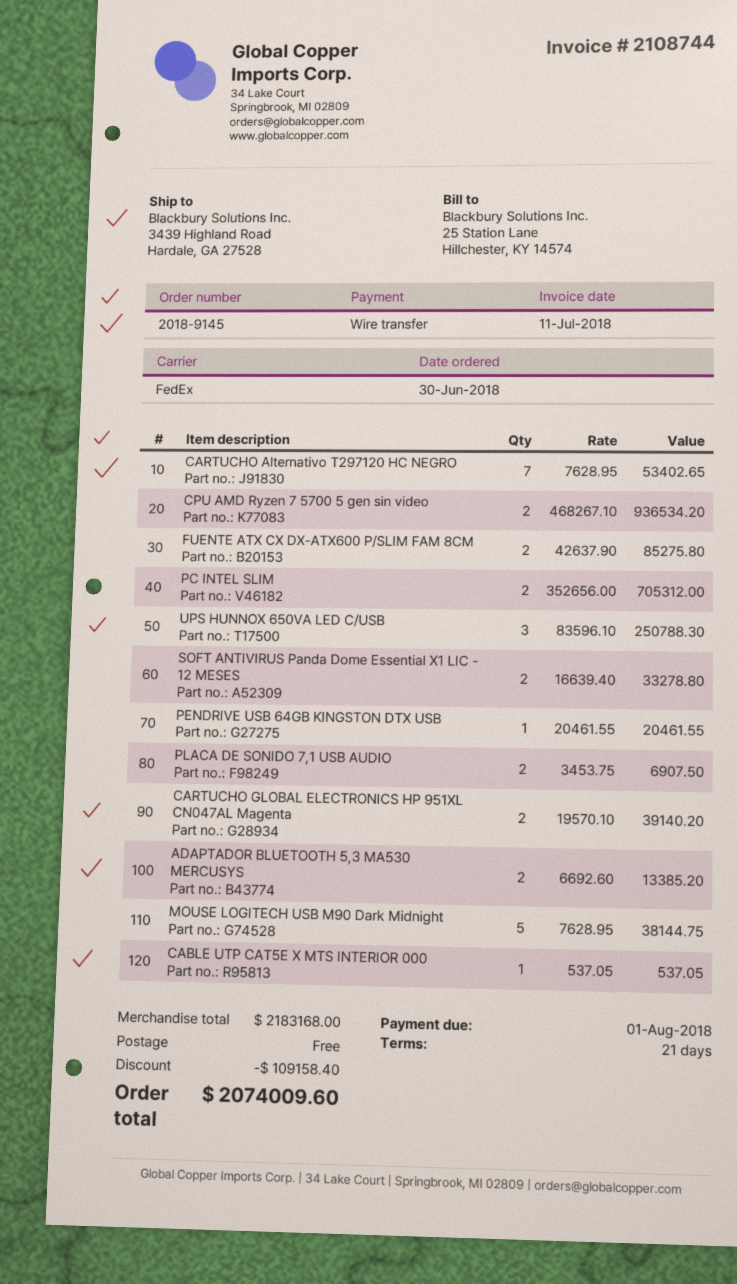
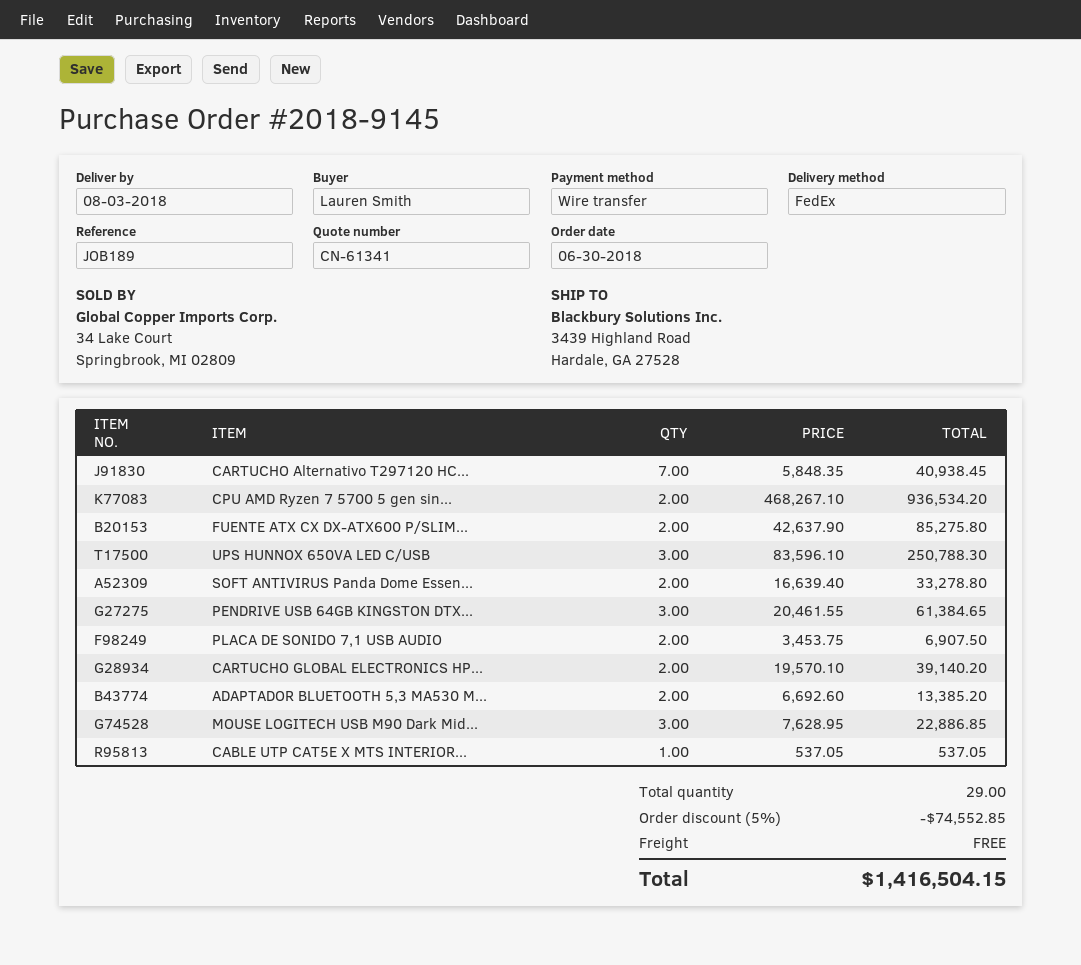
CARTUCHO Alternativo T297120 HC NEGRO: 7 x 7628.95 = 53402.65 -> 7 x 5848.35 = 40938.45
PC INTEL SLIM: 2 x 352656.00 = 705312.00 -> none
PENDRIVE USB 64GB KINGSTON DTX USB: 1 x 20461.55 = 20461.55 -> 3 x 20461.55 = 61384.65
MOUSE LOGITECH USB M90 Dark Midnight: 5 x 7628.95 = 38144.75 -> 3 x 7628.95 = 22886.85
discount: 109158.40 -> 74552.85
total: 2074009.60 -> 1416504.15

